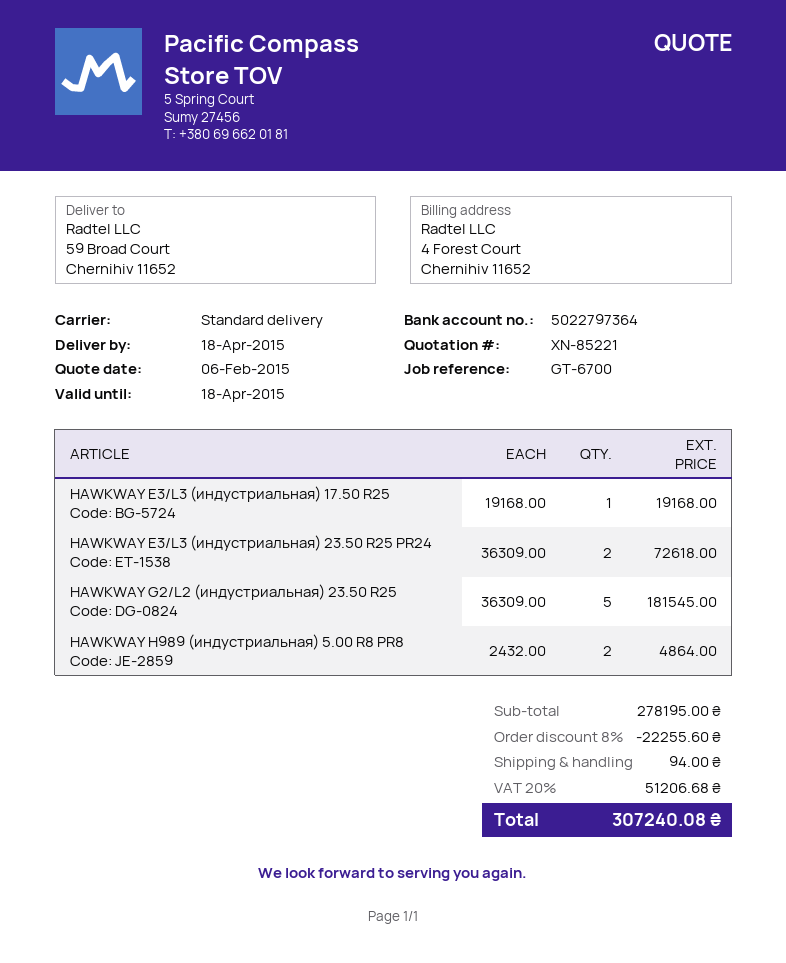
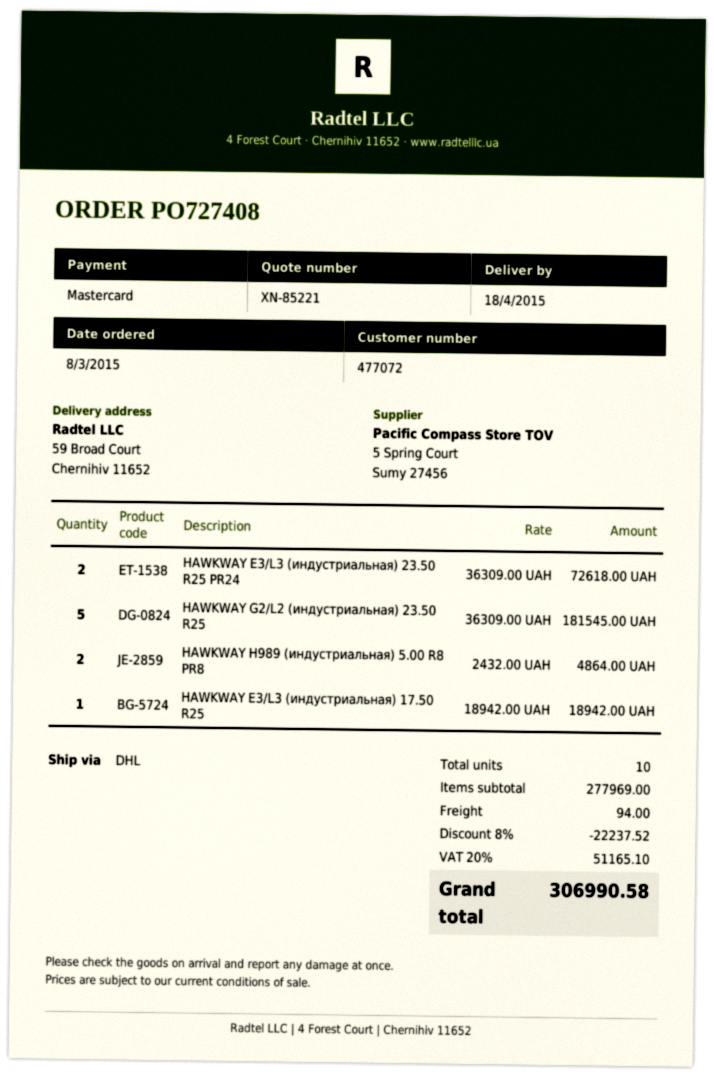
shipping method: standard -> DHL
HAWKWAY E3/L3 (индустриальная) 17.50 R25: 1 x 19168.00 = 19168.00 -> 1 x 18942.00 = 18942.00
subtotal: 278195.00 -> 277969.00
discount: 8% = 22255.60 -> 8% = 22237.52
tax: 20% = 51206.68 -> 20% = 51165.10
total: 307240.08 -> 306990.58

